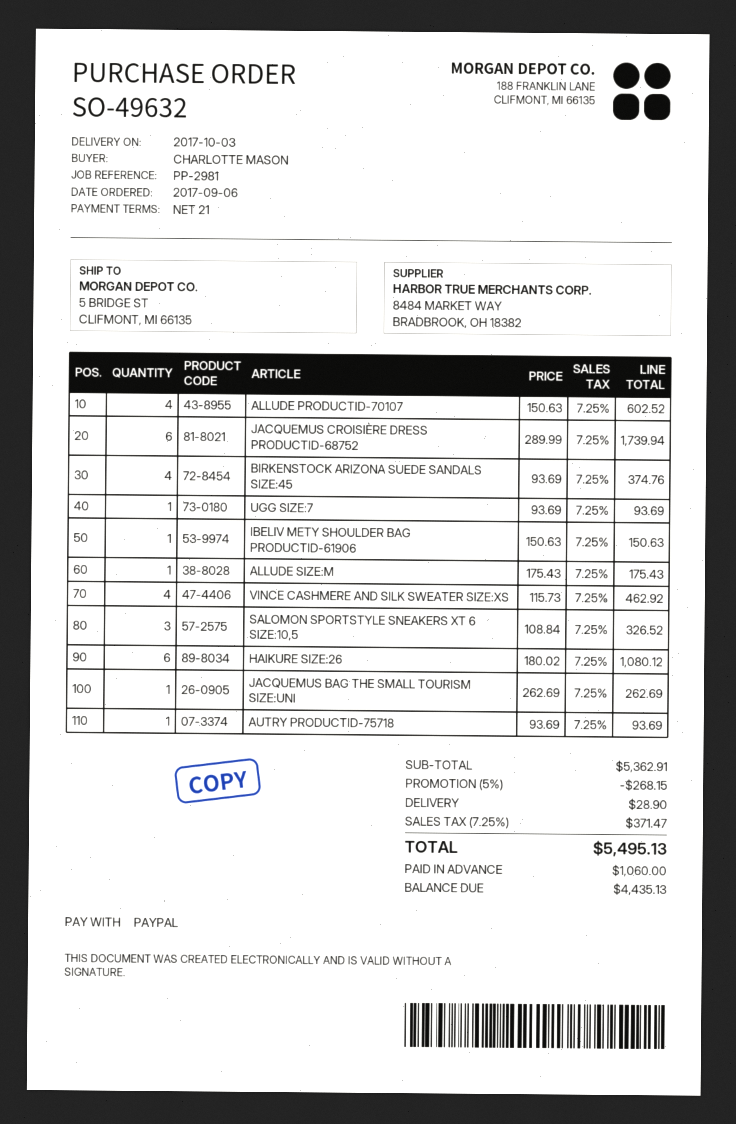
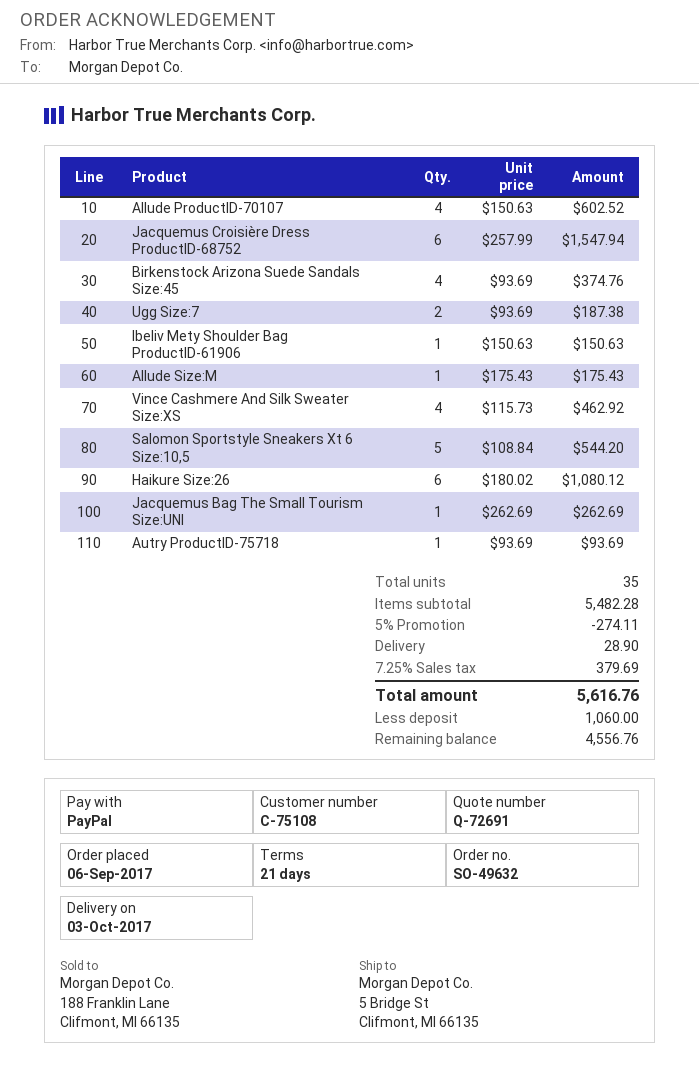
JACQUEMUS CROISIÈRE DRESS PRODUCTID-68752: 6 x 289.99 = 1739.94 -> 6 x 257.99 = 1547.94
UGG SIZE:7: 1 x 93.69 = 93.69 -> 2 x 93.69 = 187.38
SALOMON SPORTSTYLE SNEAKERS XT 6 SIZE:10,5: 3 x 108.84 = 326.52 -> 5 x 108.84 = 544.20
subtotal: 5362.91 -> 5482.28
discount: 5% = 268.15 -> 5% = 274.11
tax: 7.25% = 371.47 -> 7.25% = 379.69
total: 5495.13 -> 5616.76
balance: 4435.13 -> 4556.76

